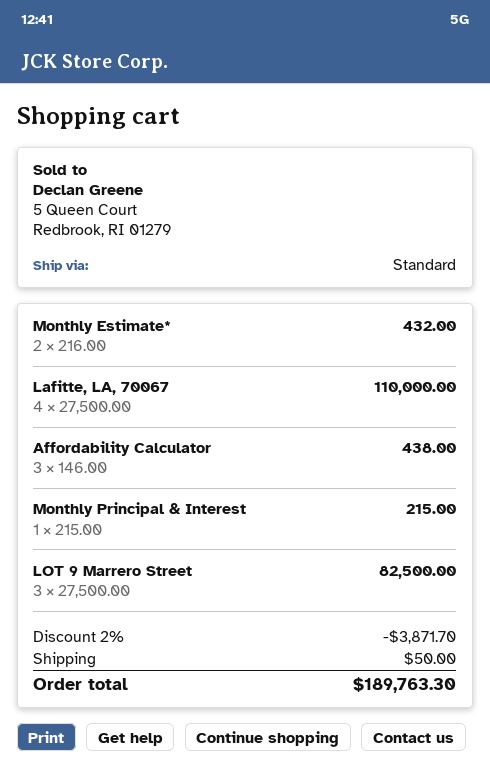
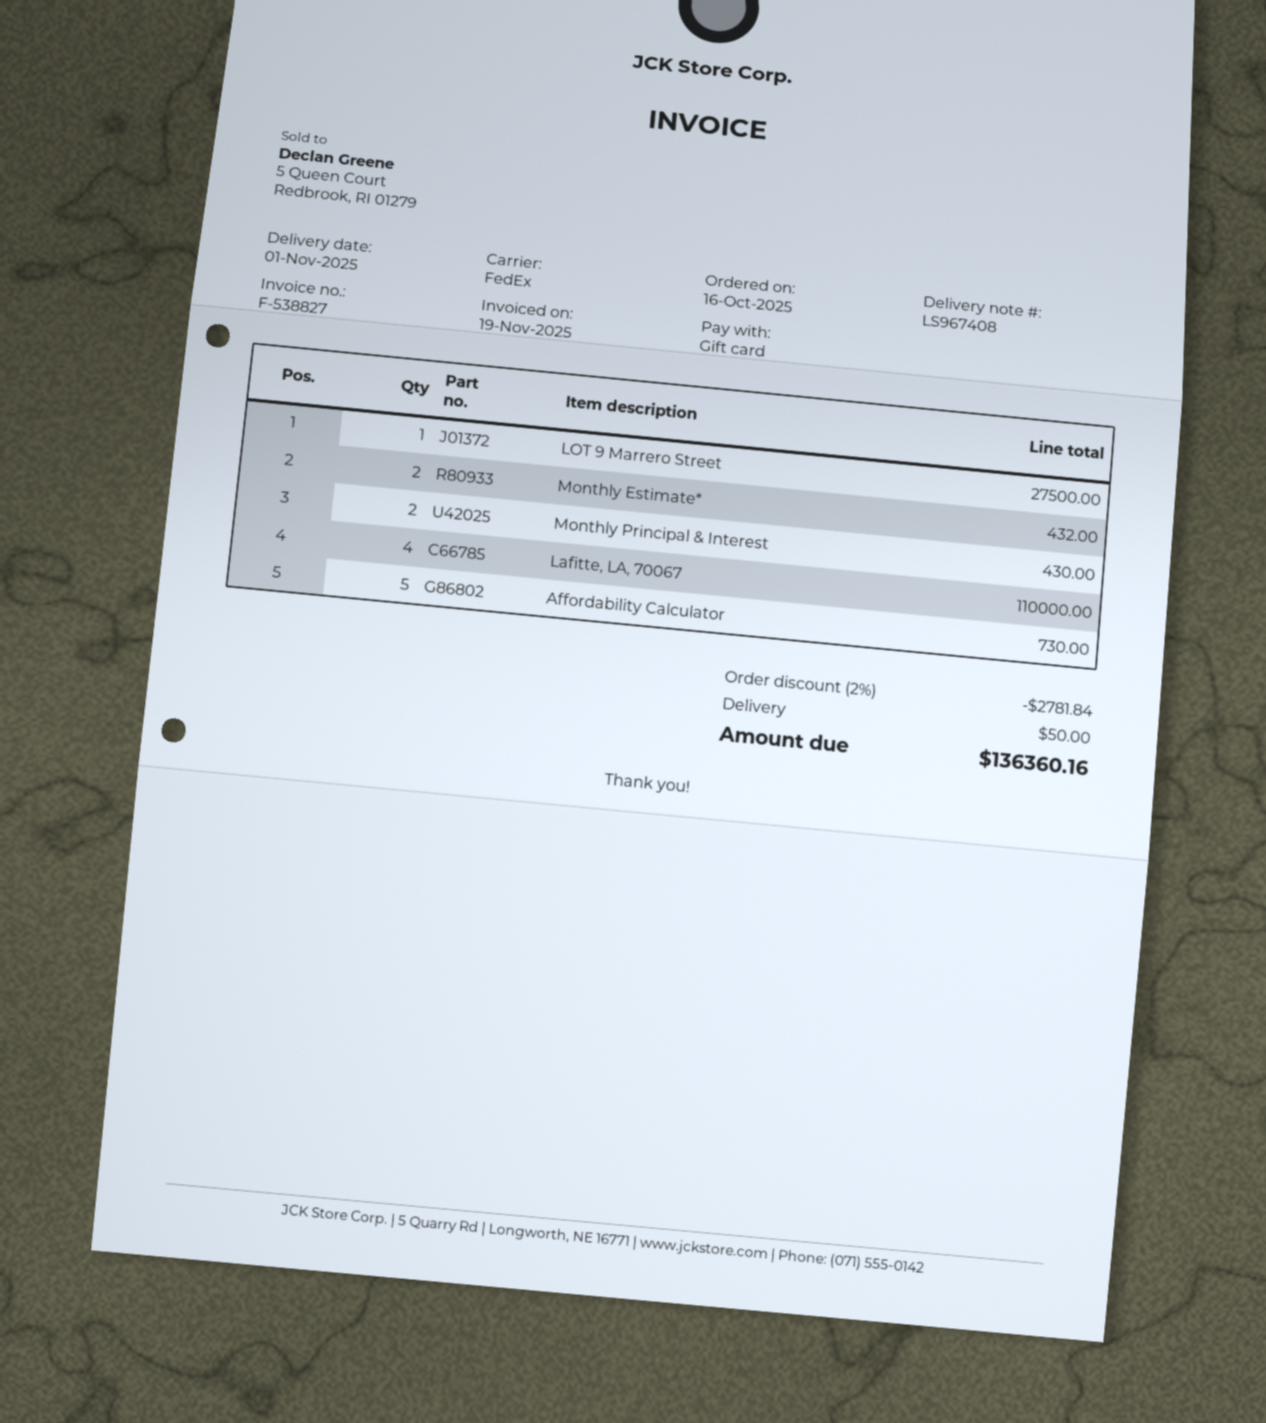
shipping method: standard -> FedEx
Affordability Calculator: 3 for 438.00 -> 5 for 730.00
Monthly Principal & Interest: 1 for 215.00 -> 2 for 430.00
LOT 9 Marrero Street: 3 for 82500.00 -> 1 for 27500.00
discount: 2% = 3871.70 -> 2% = 2781.84
total: 189763.30 -> 136360.16

